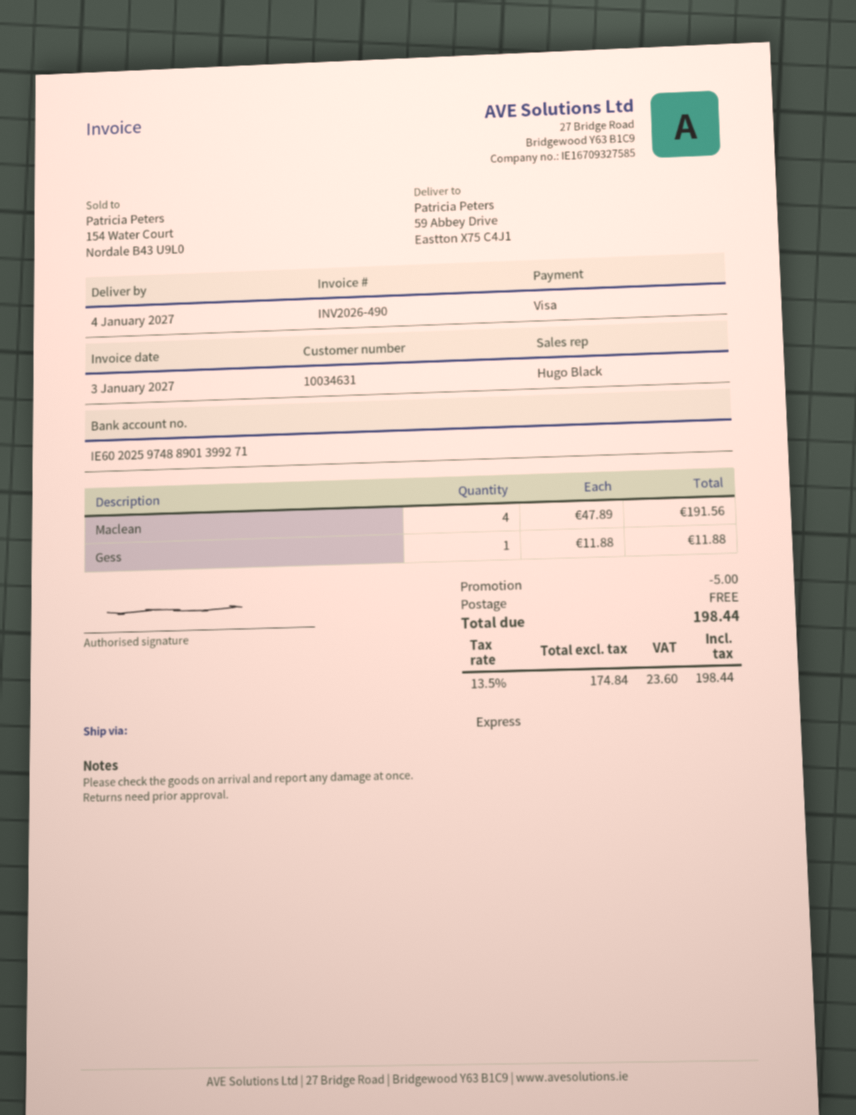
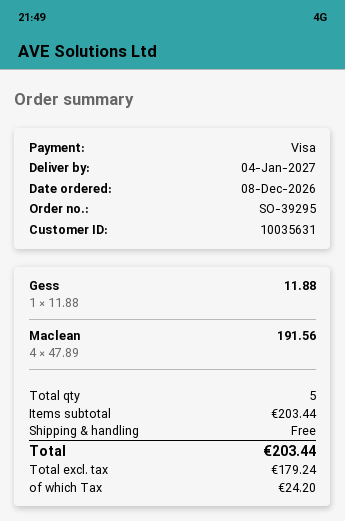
customer number: 10034631 -> 10035631
discount: 5.00 -> none
net: 174.84 -> 179.24
tax: 23.60 -> 24.20
total: 198.44 -> 203.44

